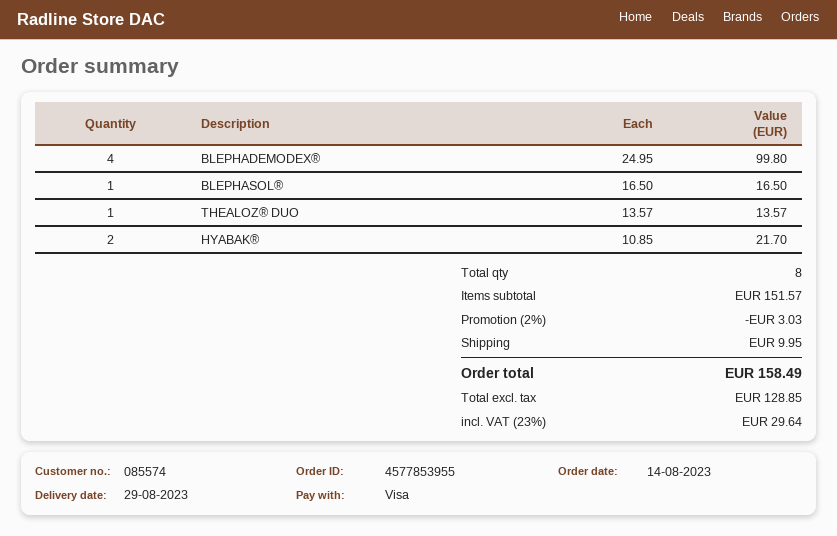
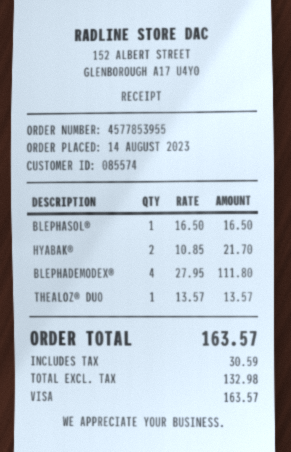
BLEPHADEMODEX®: 4 x 24.95 = 99.80 -> 4 x 27.95 = 111.80
discount: 2% = 3.03 -> none
shipping: 9.95 -> none
net: 128.85 -> 132.98
tax: 29.64 -> 30.59
total: 158.49 -> 163.57

